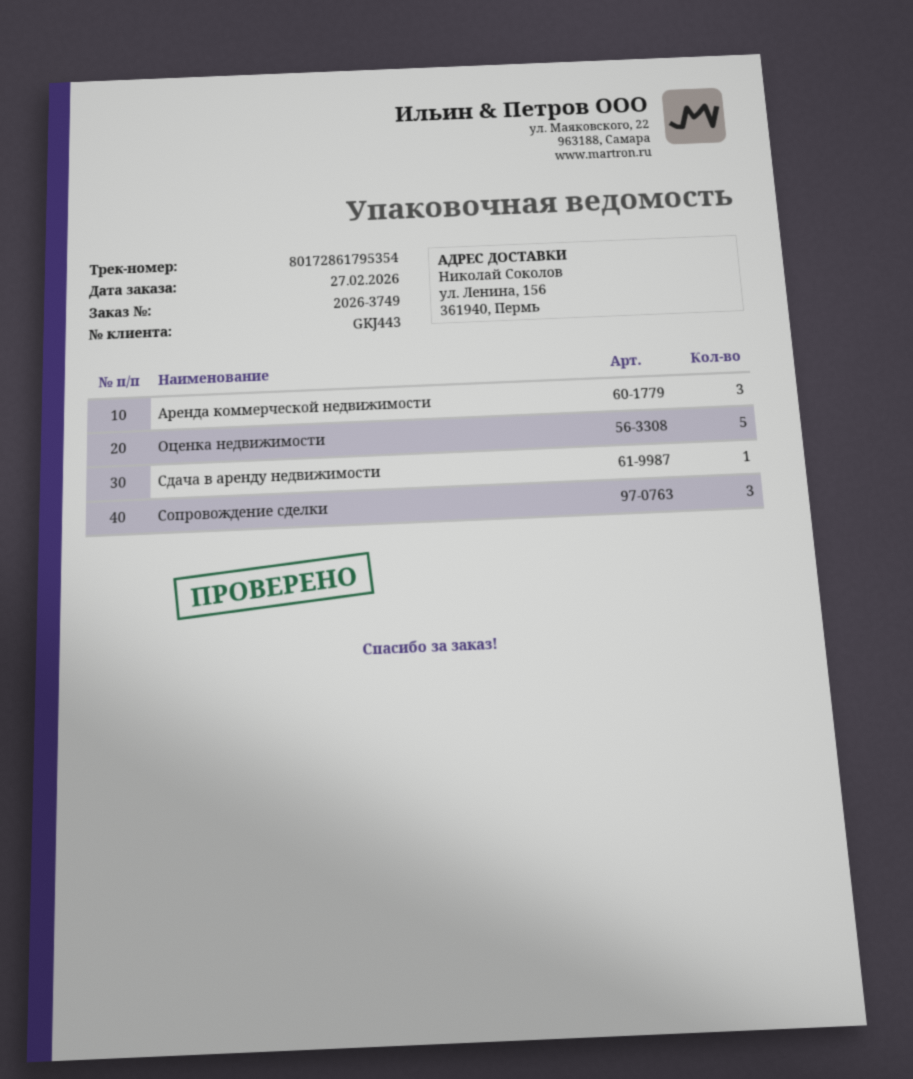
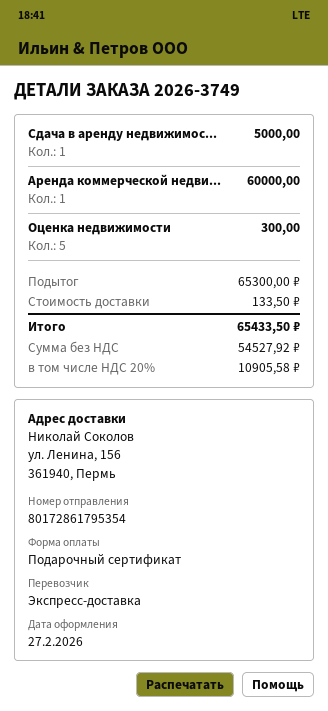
Аренда коммерческой недвижимости: 3 -> 1
Сопровождение сделки: 3 -> none

